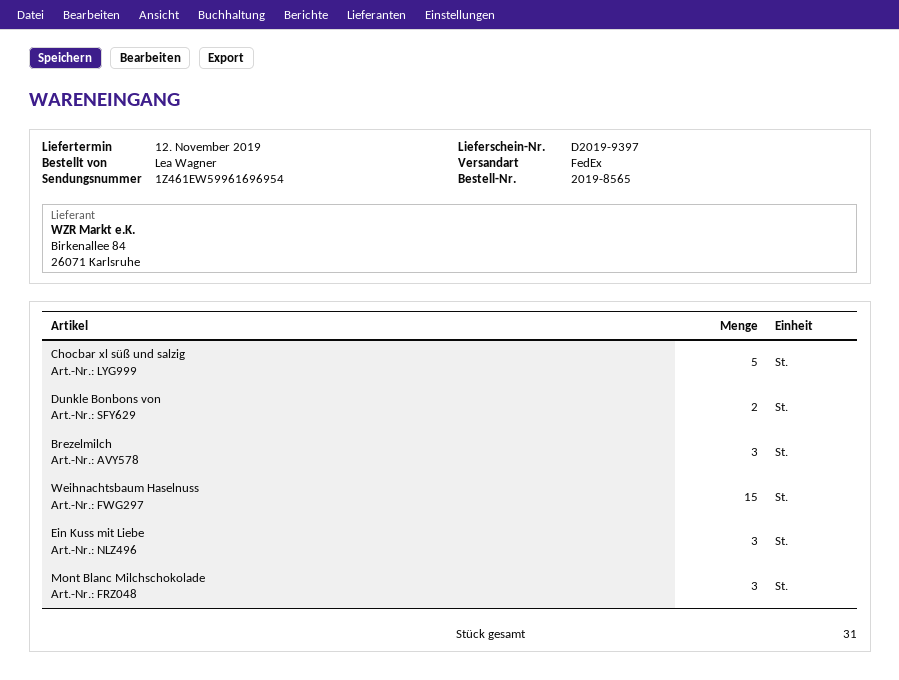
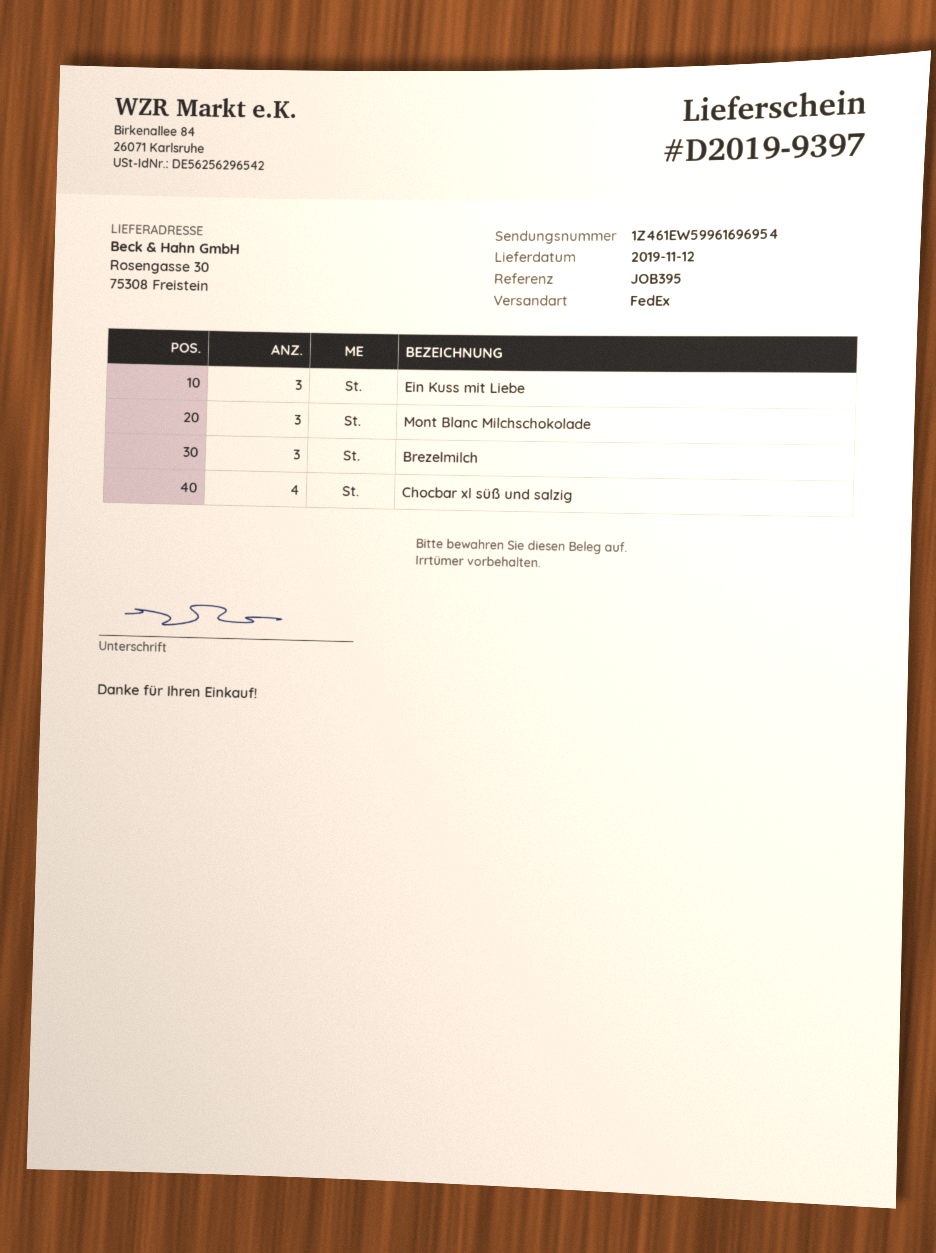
Chocbar xl süß und salzig: 5 -> 4
Dunkle Bonbons von: 2 -> none
Weihnachtsbaum Haselnuss: 15 -> none

